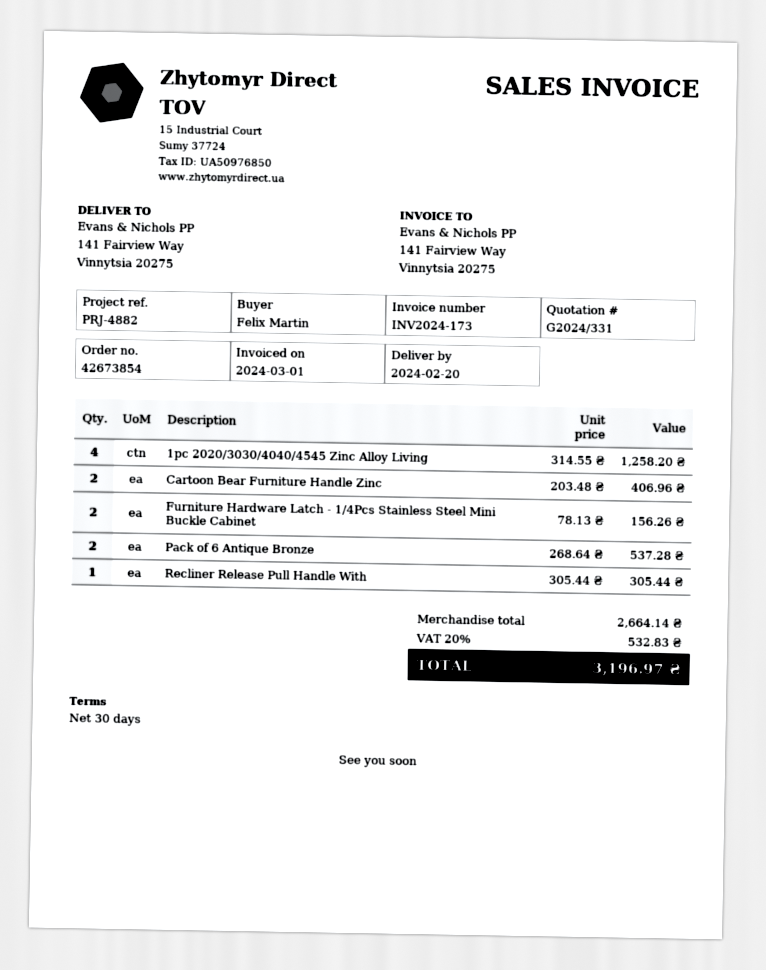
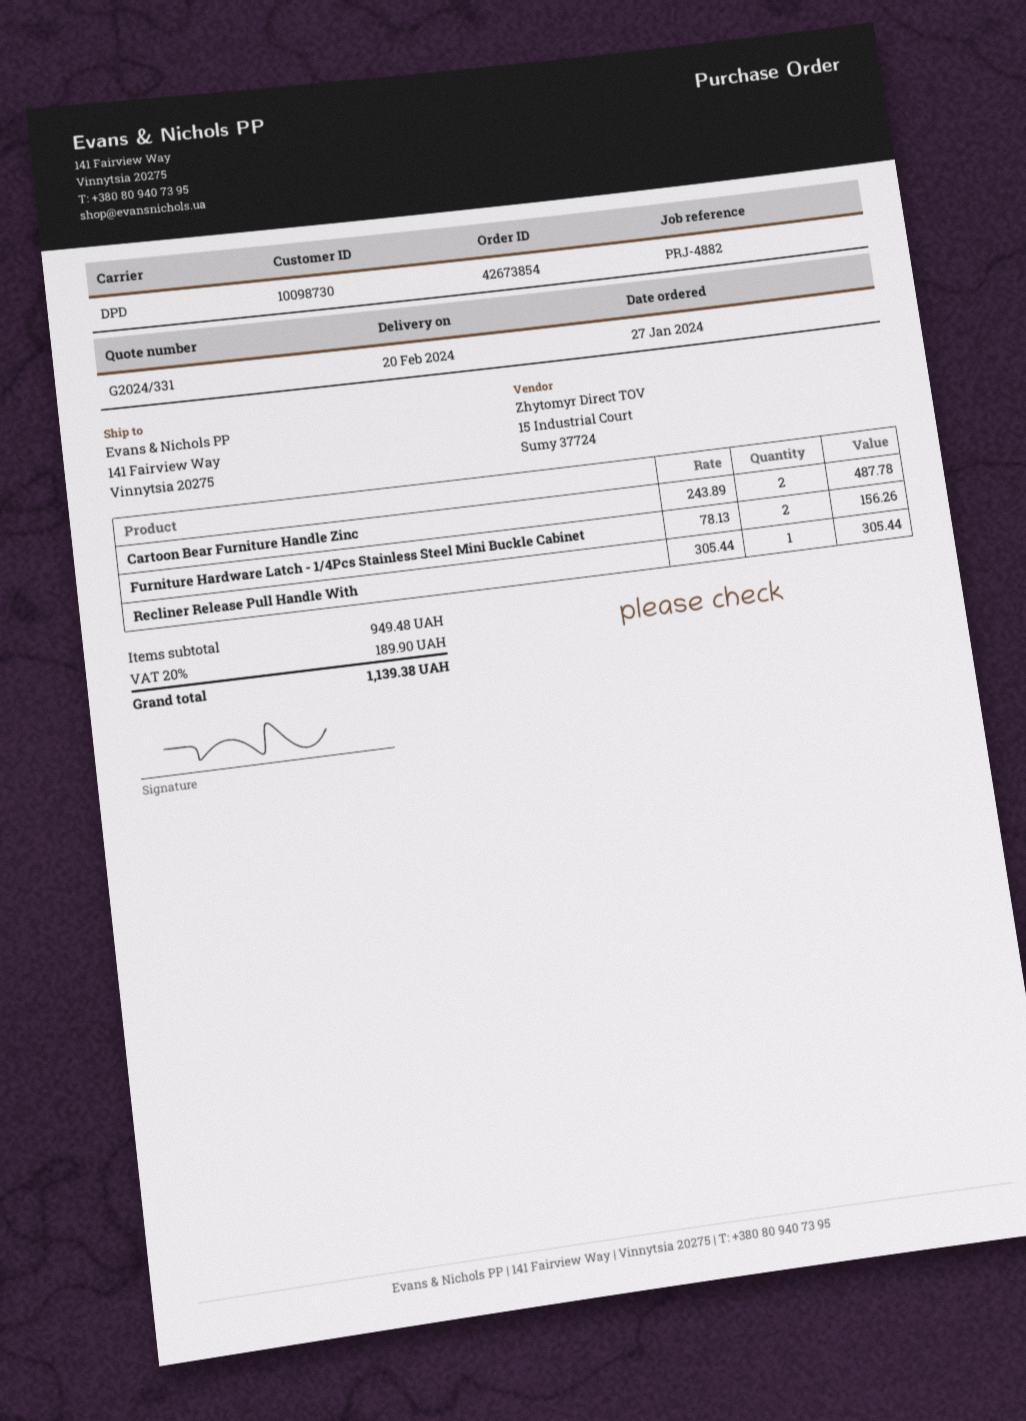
1pc 2020/3030/4040/4545 Zinc Alloy Living: 4 x 314.55 = 1258.20 -> none
Cartoon Bear Furniture Handle Zinc: 2 x 203.48 = 406.96 -> 2 x 243.89 = 487.78
Pack of 6 Antique Bronze: 2 x 268.64 = 537.28 -> none
subtotal: 2664.14 -> 949.48
tax: 20% = 532.83 -> 20% = 189.90
total: 3196.97 -> 1139.38

